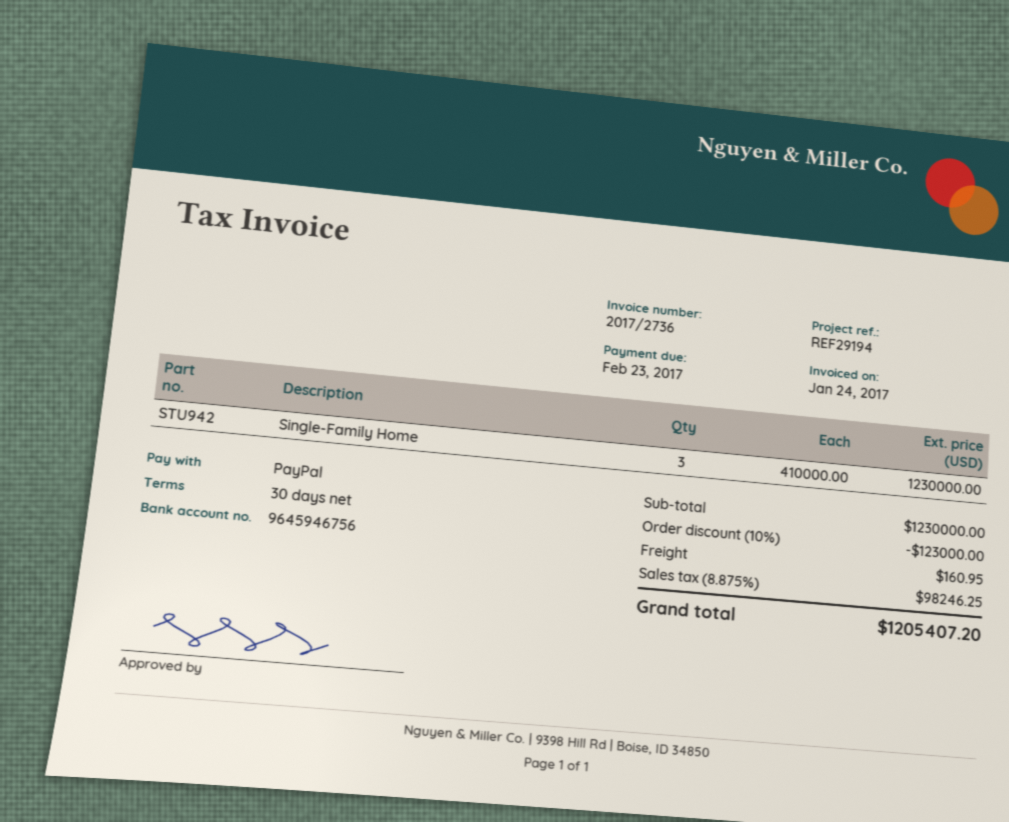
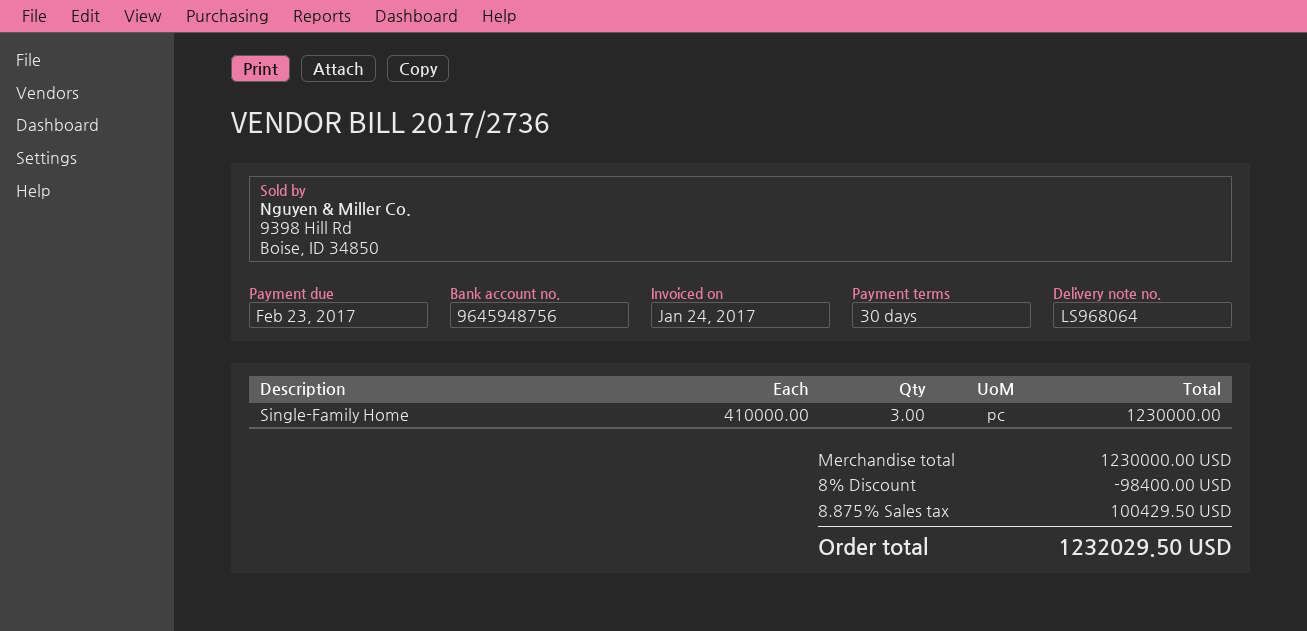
bank account: 9645946756 -> 9645948756
discount: 10% = 123000.00 -> 8% = 98400.00
shipping: 160.95 -> none
tax: 8.875% = 98246.25 -> 8.875% = 100429.50
total: 1205407.20 -> 1232029.50

